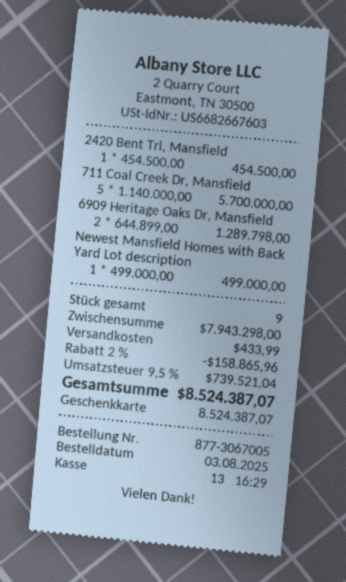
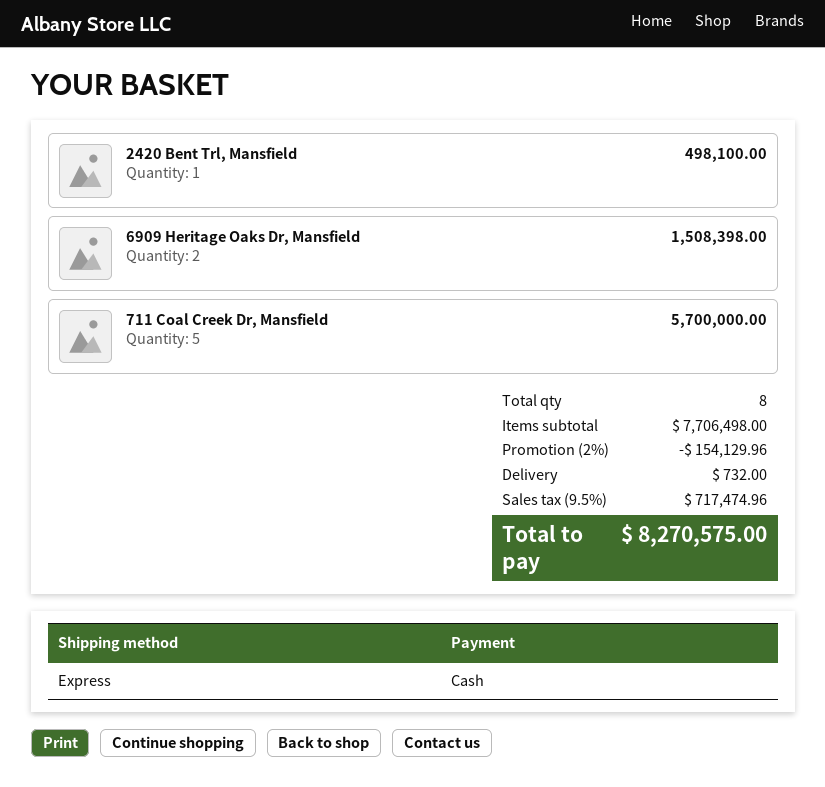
payment method: gift card -> cash
2420 Bent Trl, Mansfield: 1 for 454500.00 -> 1 for 498100.00
6909 Heritage Oaks Dr, Mansfield: 2 for 1289798.00 -> 2 for 1508398.00
Newest Mansfield Homes with Back Yard Lot description: 1 for 499000.00 -> none
total quantity: 9 -> 8
subtotal: 7943298.00 -> 7706498.00
discount: 2% = 158865.96 -> 2% = 154129.96
shipping: 433.99 -> 732.00
tax: 9.5% = 739521.04 -> 9.5% = 717474.96
total: 8524387.07 -> 8270575.00

